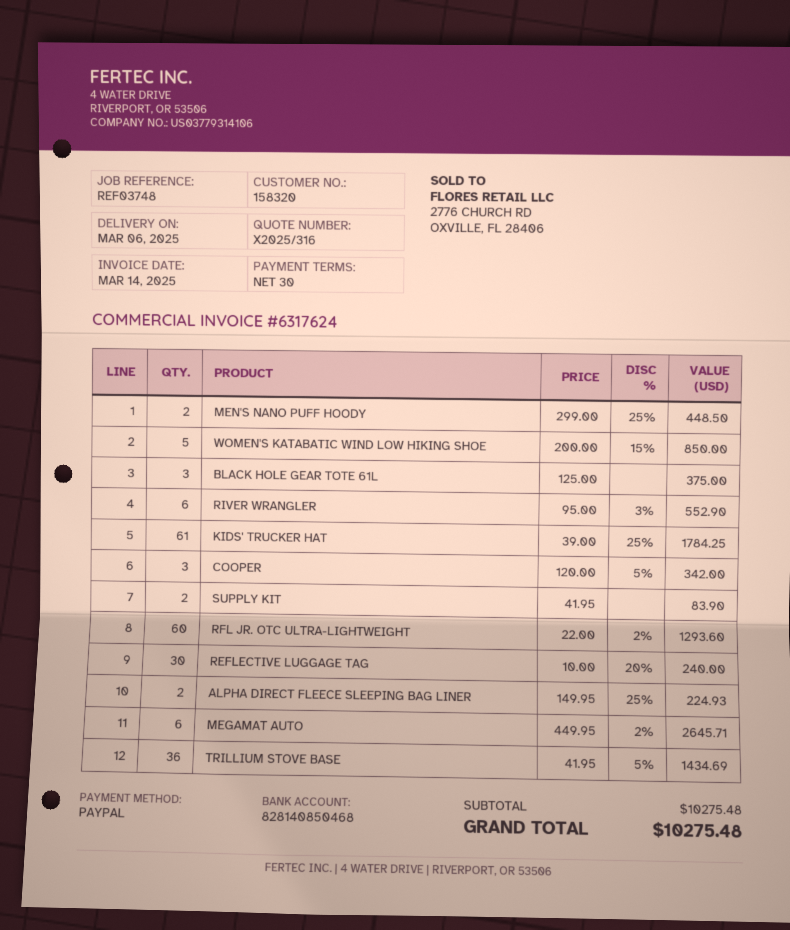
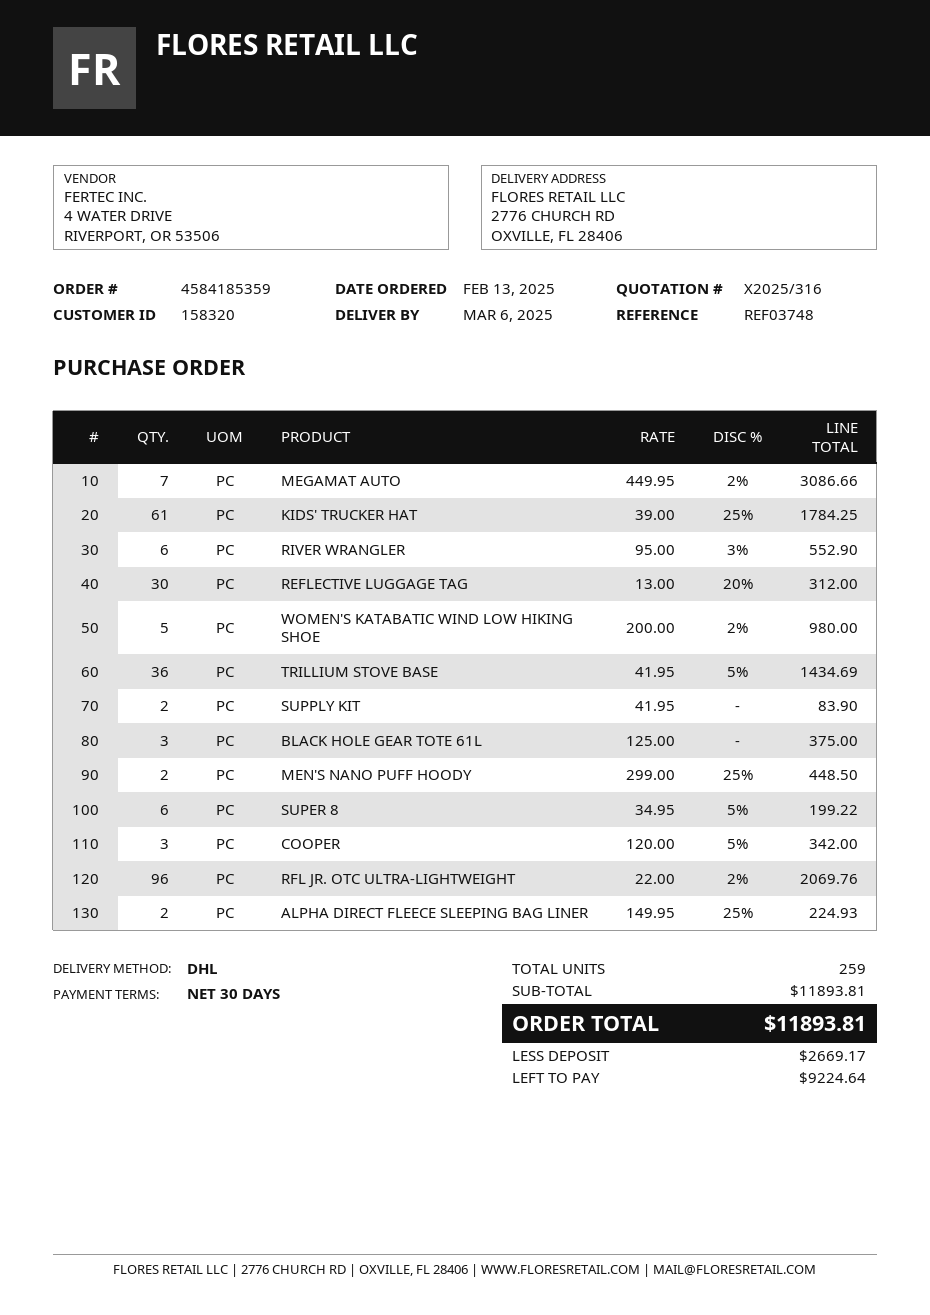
WOMEN'S KATABATIC WIND LOW HIKING SHOE: 5 x 200.00 - 15% = 850.00 -> 5 x 200.00 - 2% = 980.00
RFL JR. OTC ULTRA-LIGHTWEIGHT: 60 x 22.00 - 2% = 1293.60 -> 96 x 22.00 - 2% = 2069.76
REFLECTIVE LUGGAGE TAG: 30 x 10.00 - 20% = 240.00 -> 30 x 13.00 - 20% = 312.00
MEGAMAT AUTO: 6 x 449.95 - 2% = 2645.71 -> 7 x 449.95 - 2% = 3086.66
SUPER 8: none -> 6 x 34.95 - 5% = 199.22
subtotal: 10275.48 -> 11893.81
total: 10275.48 -> 11893.81

